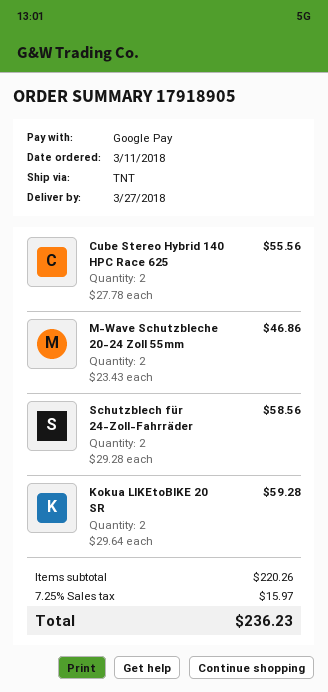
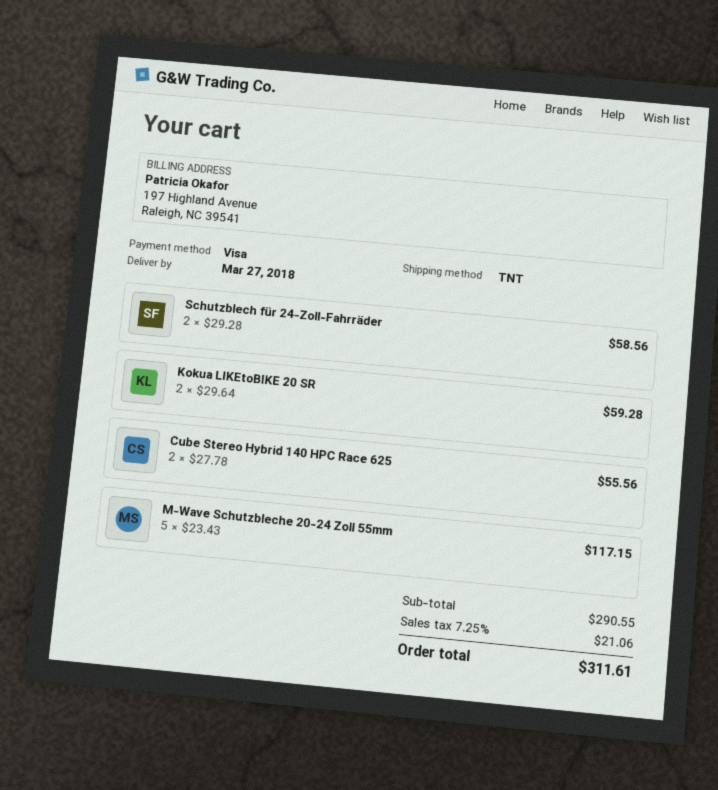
payment method: Google Pay -> Visa
M-Wave Schutzbleche 20-24 Zoll 55mm: 2 x 23.43 = 46.86 -> 5 x 23.43 = 117.15
subtotal: 220.26 -> 290.55
tax: 7.25% = 15.97 -> 7.25% = 21.06
total: 236.23 -> 311.61

